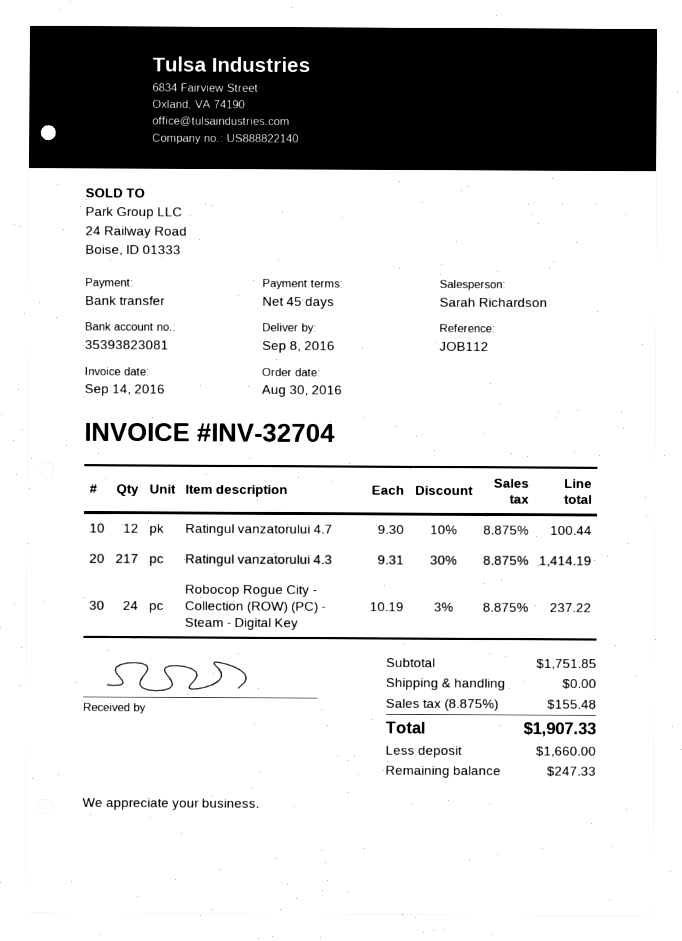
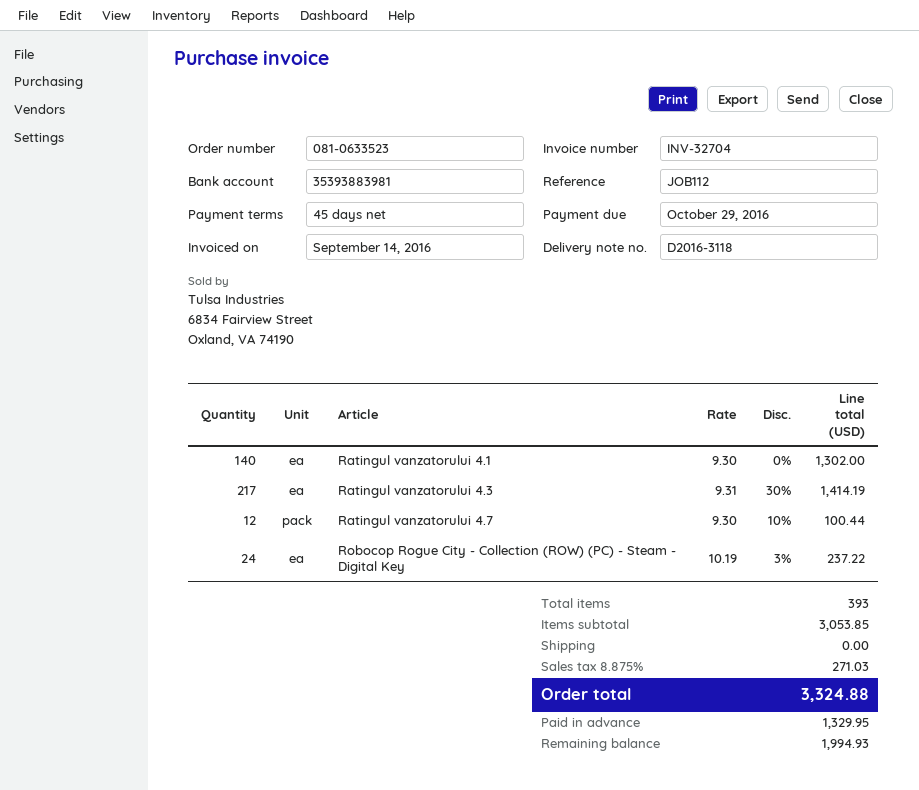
bank account: 35393823081 -> 35393883981
Ratingul vanzatorului 4.1: none -> 140 x 9.30 = 1302.00
subtotal: 1751.85 -> 3053.85
tax: 8.875% = 155.48 -> 8.875% = 271.03
total: 1907.33 -> 3324.88
deposit: 1660.00 -> 1329.95
balance: 247.33 -> 1994.93

